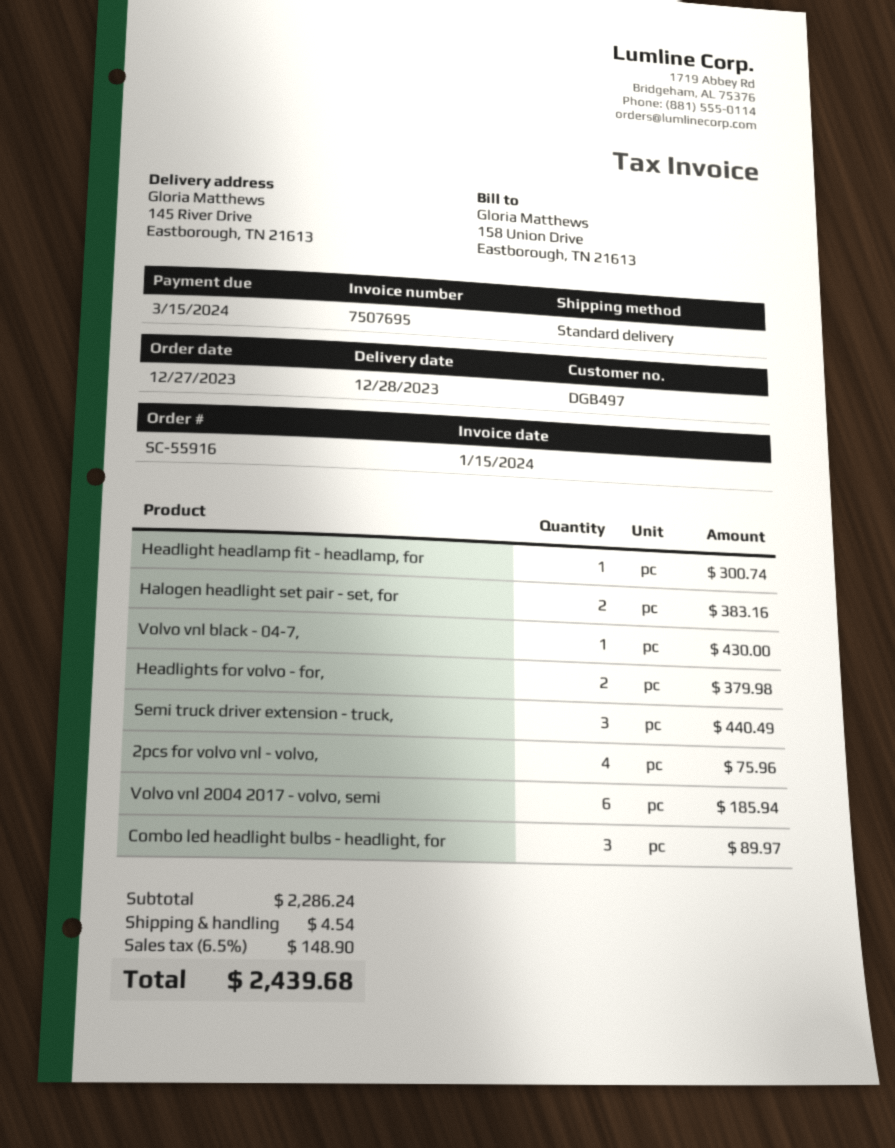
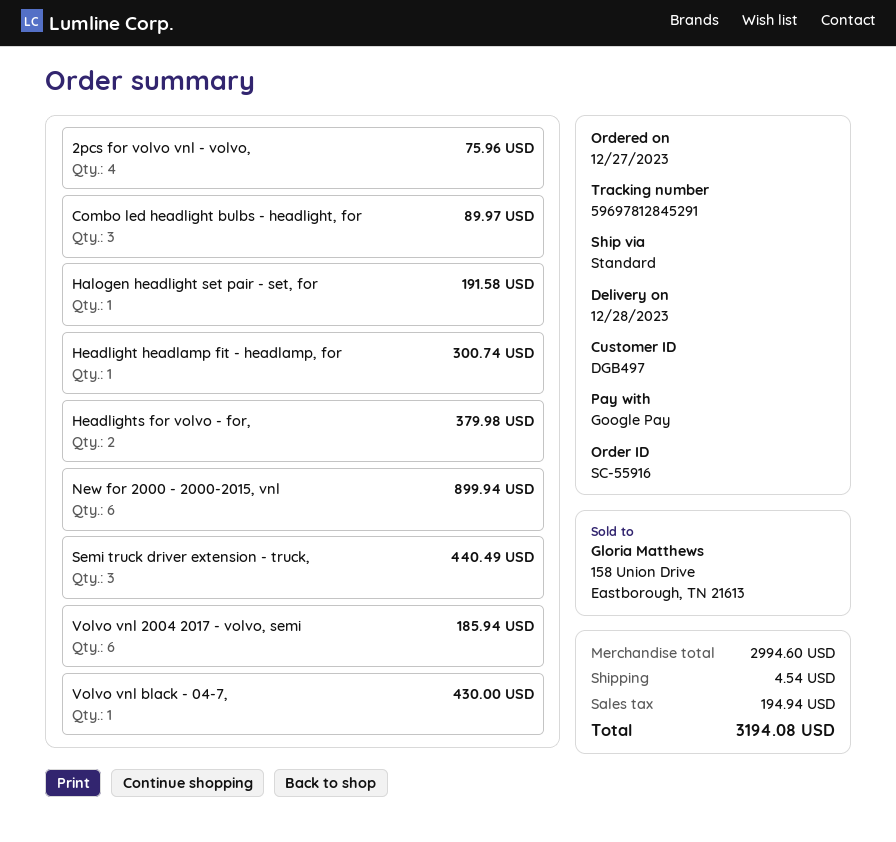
Halogen headlight set pair - set, for: 2 for 383.16 -> 1 for 191.58
New for 2000 - 2000-2015, vnl: none -> 6 for 899.94
subtotal: 2286.24 -> 2994.60
tax: 148.90 -> 194.94
total: 2439.68 -> 3194.08

